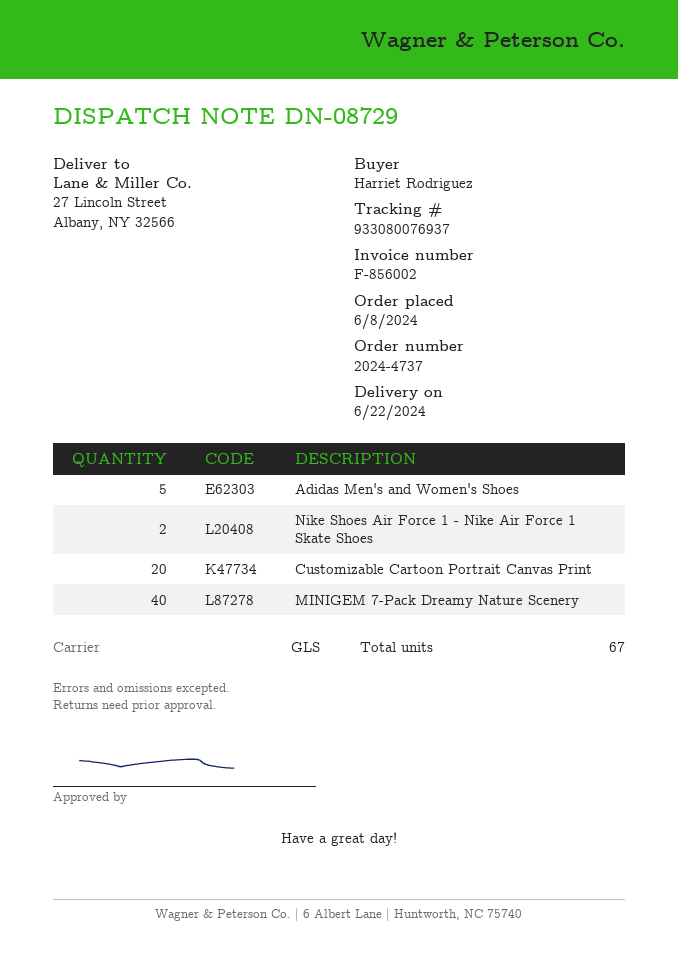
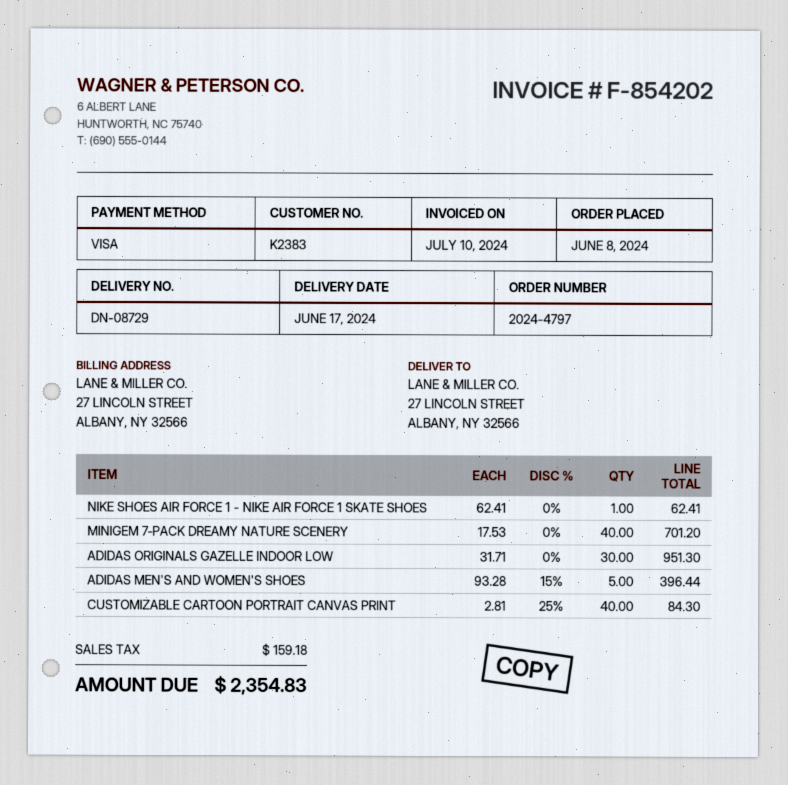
order number: 2024-4737 -> 2024-4797
delivery date: 2024-06-22 -> 2024-06-17
invoice number: F-856002 -> F-854202
Nike Shoes Air Force 1 - Nike Air Force 1 Skate Shoes: 2 -> 1
Customizable Cartoon Portrait Canvas Print: 20 -> 40
ADIDAS ORIGINALS GAZELLE INDOOR LOW: none -> 30

